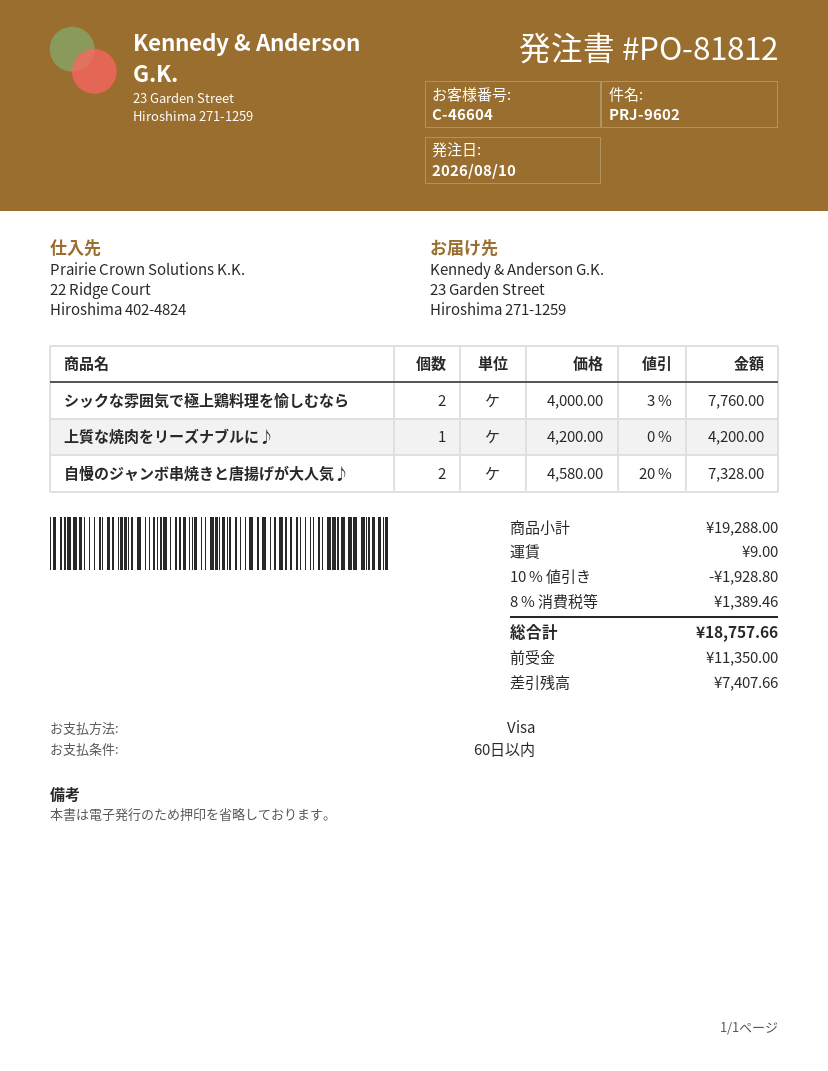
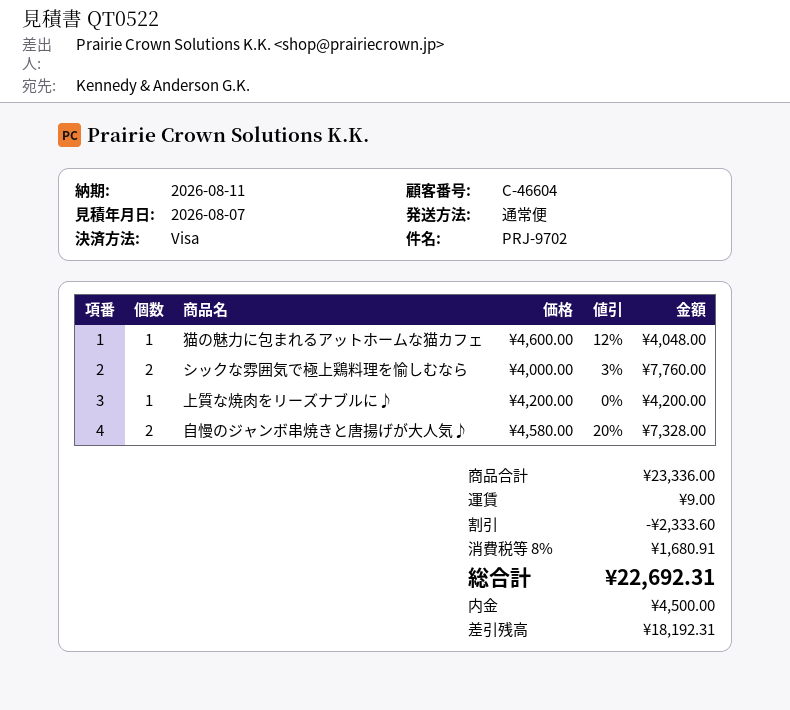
reference: PRJ-9602 -> PRJ-9702
猫の魅力に包まれるアットホームな猫カフェ: none -> 1 x 4600.00 - 12% = 4048.00
subtotal: 19288.00 -> 23336.00
discount: 1928.80 -> 2333.60
tax: 8% = 1389.46 -> 8% = 1680.91
total: 18757.66 -> 22692.31
deposit: 11350.00 -> 4500.00
balance: 7407.66 -> 18192.31

